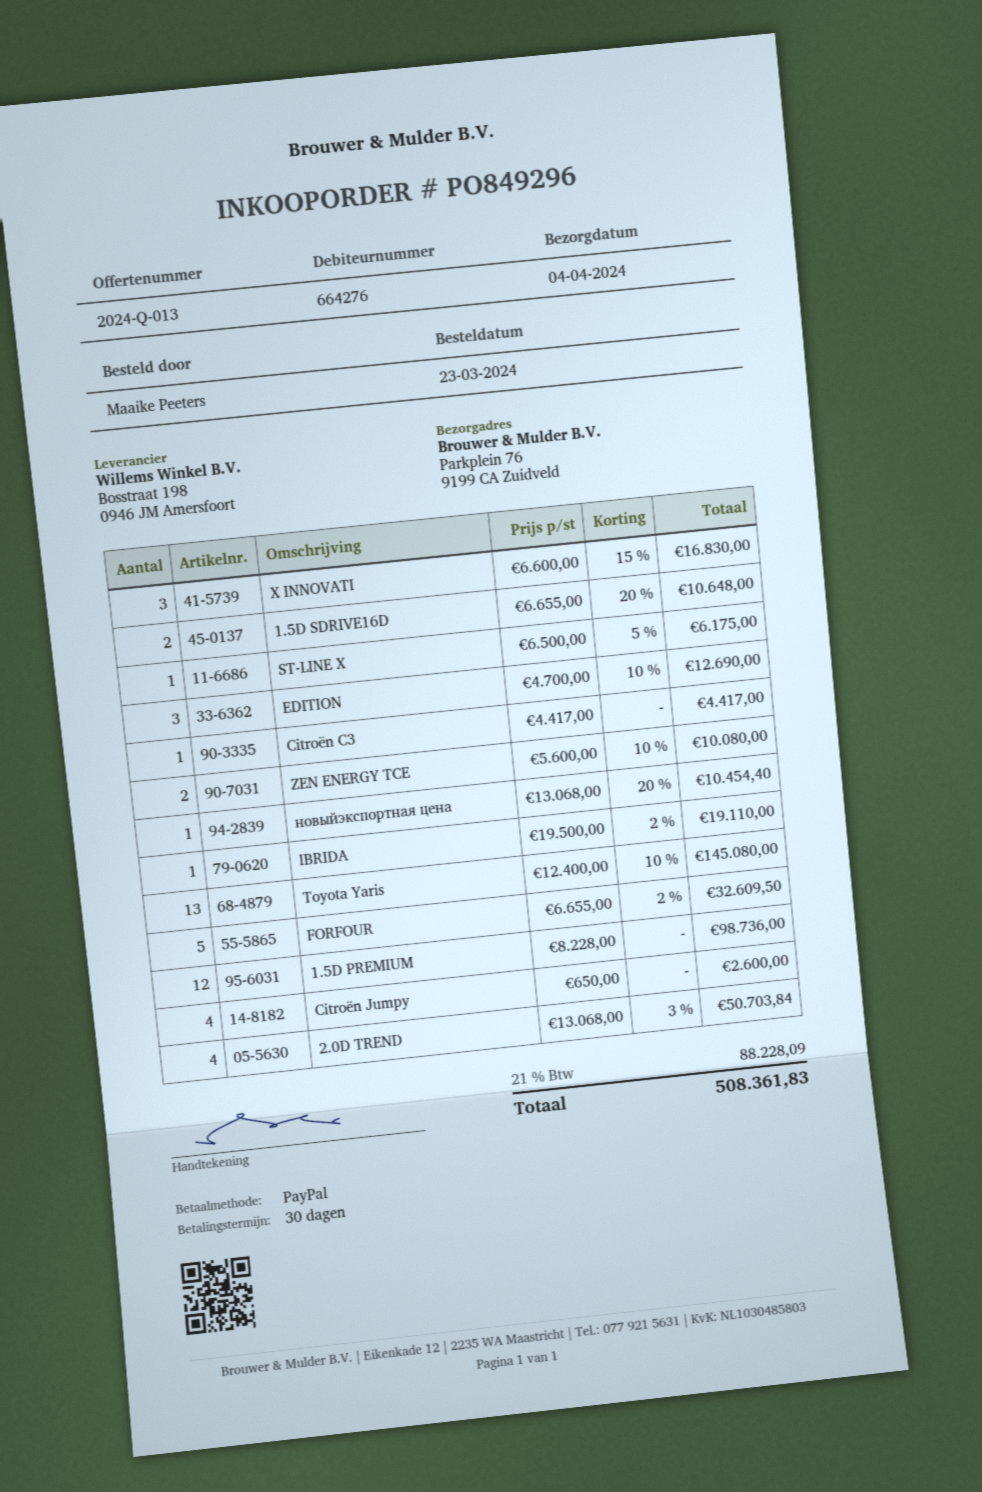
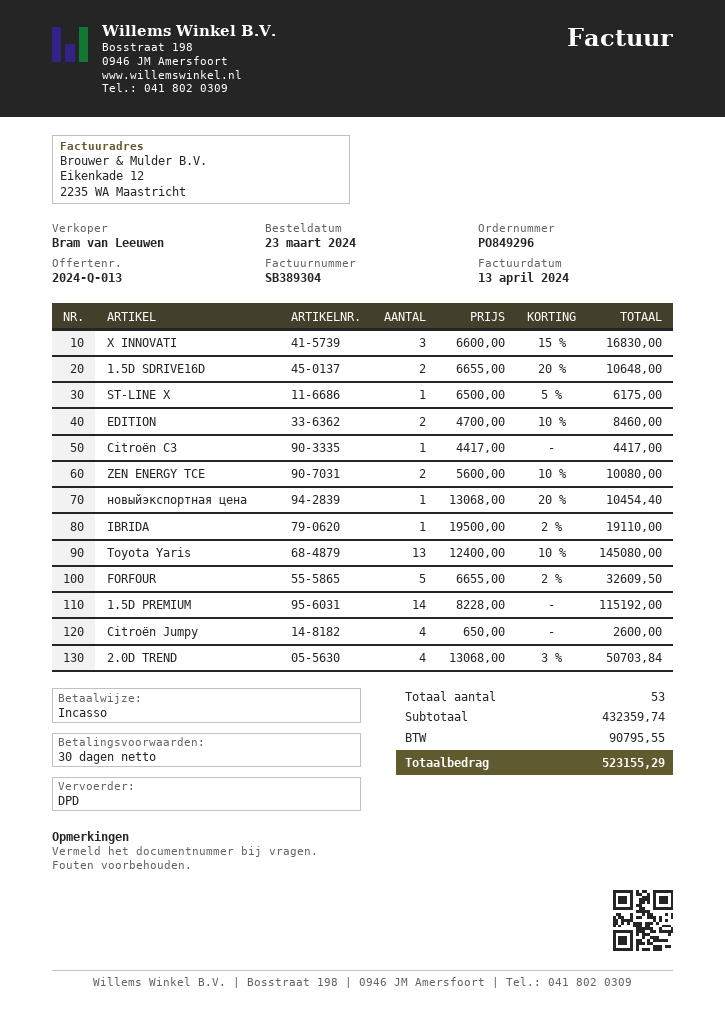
payment method: PayPal -> direct debit
EDITION: 3 x 4700.00 - 10% = 12690.00 -> 2 x 4700.00 - 10% = 8460.00
1.5D PREMIUM: 12 x 8228.00 = 98736.00 -> 14 x 8228.00 = 115192.00
tax: 88228.09 -> 90795.55
total: 508361.83 -> 523155.29

